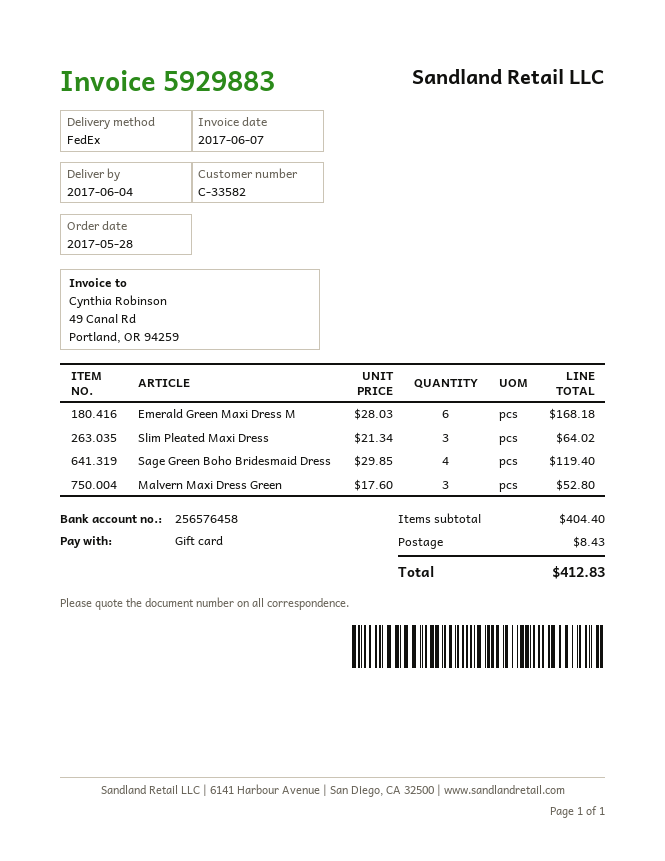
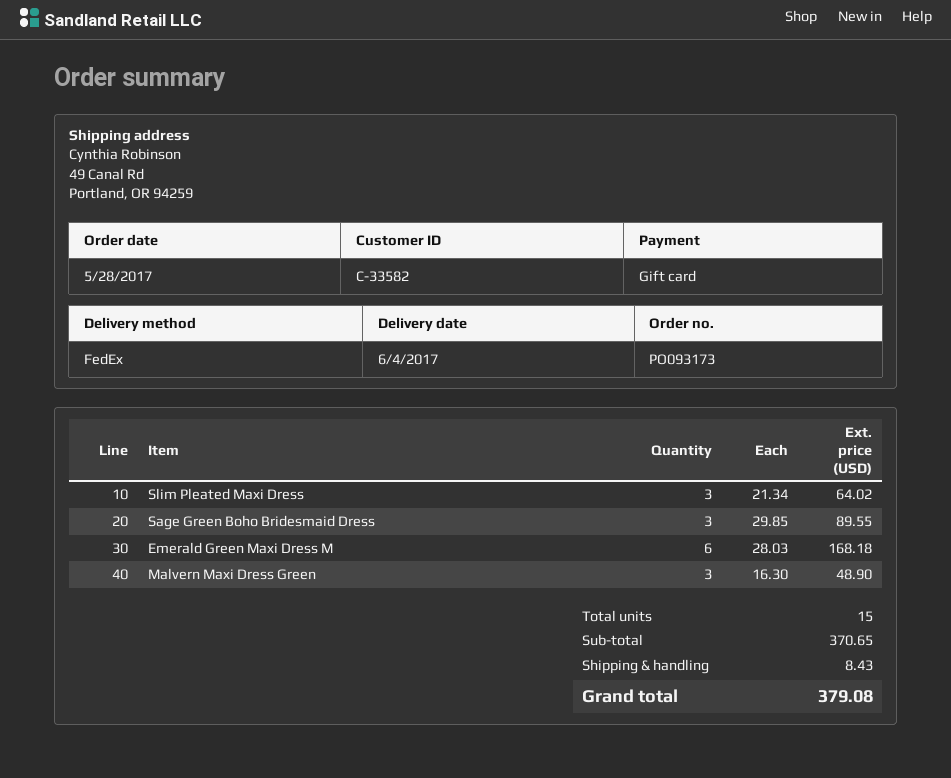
Sage Green Boho Bridesmaid Dress: 4 x 29.85 = 119.40 -> 3 x 29.85 = 89.55
Malvern Maxi Dress Green: 3 x 17.60 = 52.80 -> 3 x 16.30 = 48.90
subtotal: 404.40 -> 370.65
total: 412.83 -> 379.08

